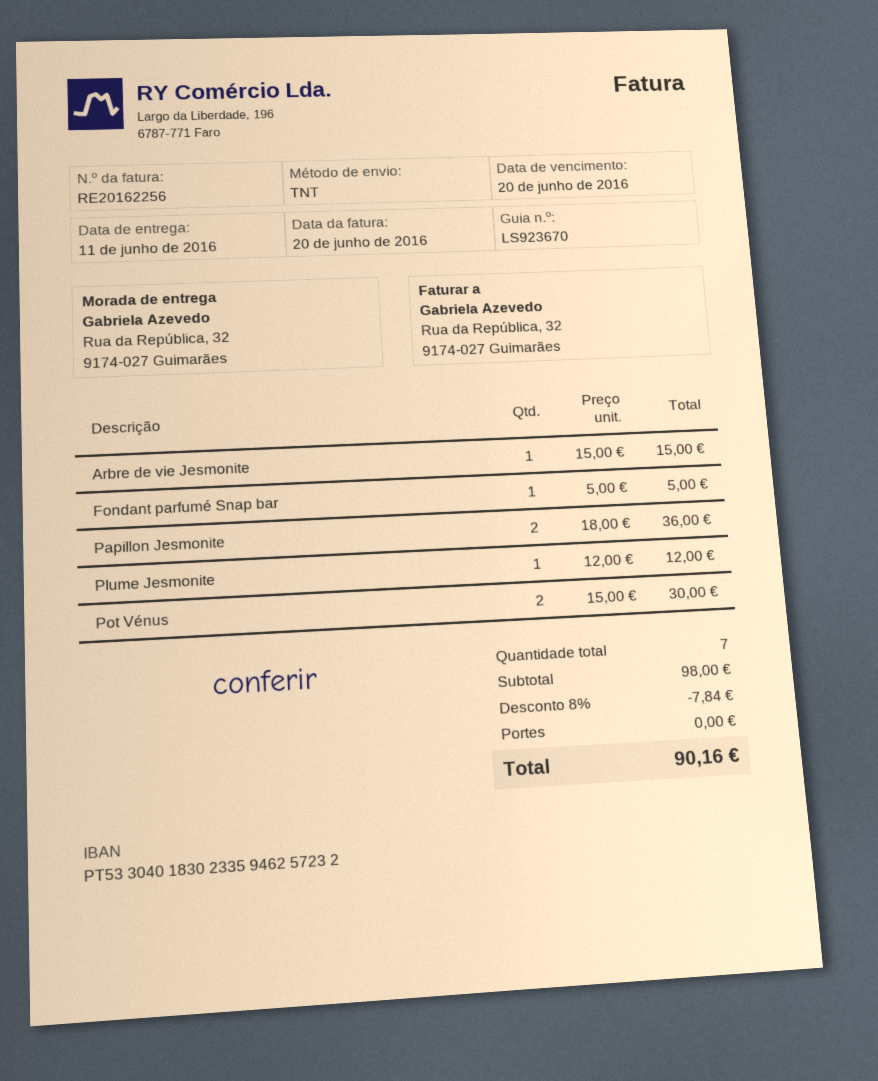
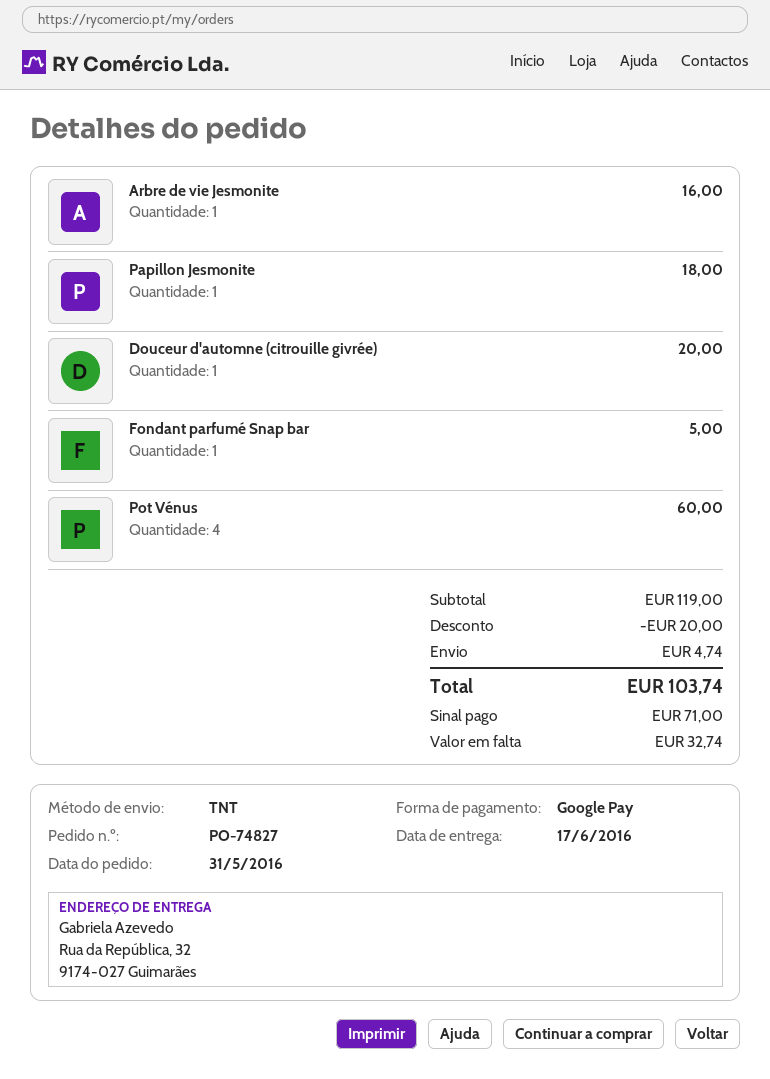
delivery date: 2016-06-11 -> 2016-06-17
Arbre de vie Jesmonite: 1 for 15.00 -> 1 for 16.00
Papillon Jesmonite: 2 for 36.00 -> 1 for 18.00
Plume Jesmonite: 1 for 12.00 -> none
Pot Vénus: 2 for 30.00 -> 4 for 60.00
Douceur d'automne (citrouille givrée): none -> 1 for 20.00
subtotal: 98.00 -> 119.00
discount: 7.84 -> 20.00
shipping: 0.00 -> 4.74
total: 90.16 -> 103.74

